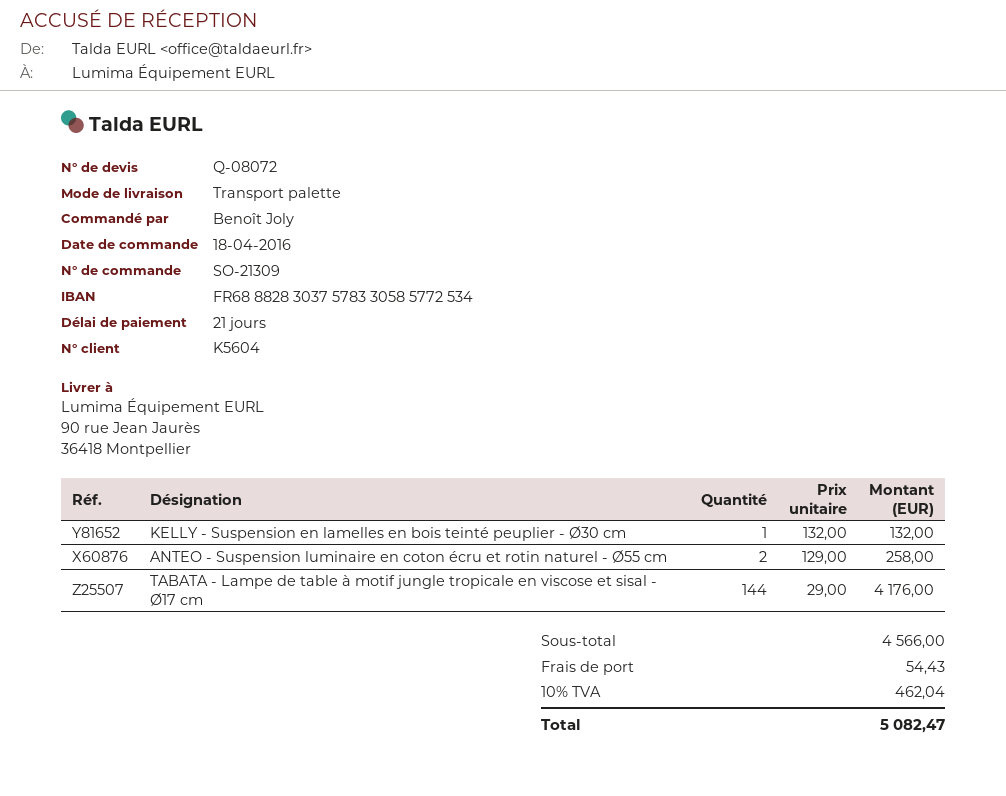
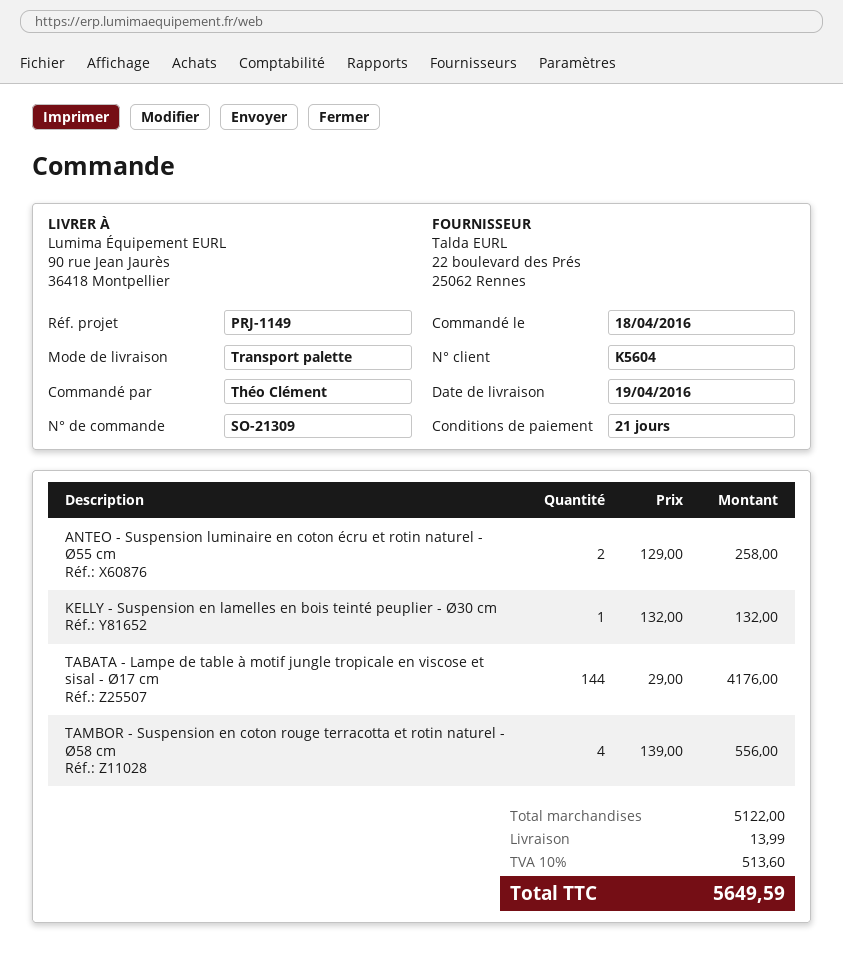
ordered by: Benoît Joly -> Théo Clément
TAMBOR - Suspension en coton rouge terracotta et rotin naturel - Ø58 cm: none -> 4 x 139.00 = 556.00
subtotal: 4566.00 -> 5122.00
shipping: 54.43 -> 13.99
tax: 10% = 462.04 -> 10% = 513.60
total: 5082.47 -> 5649.59

